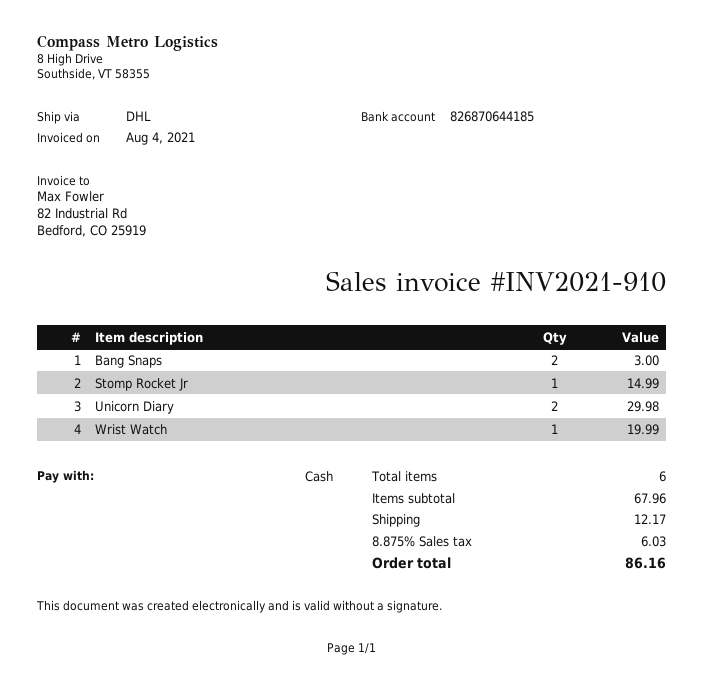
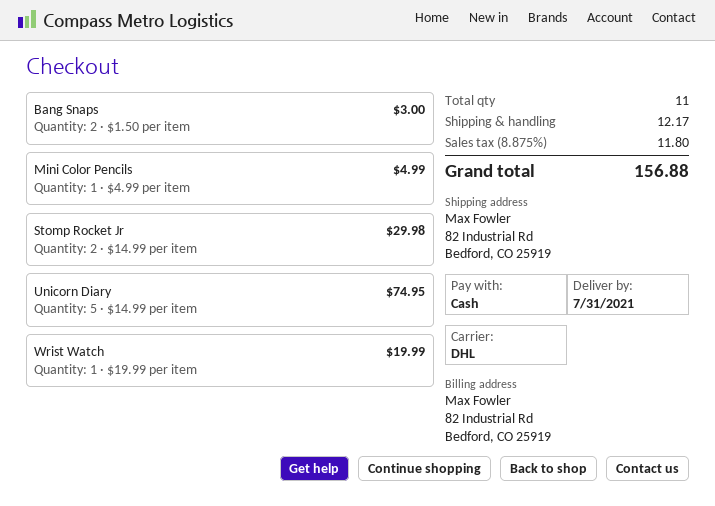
Stomp Rocket Jr: 1 for 14.99 -> 2 for 29.98
Unicorn Diary: 2 for 29.98 -> 5 for 74.95
Mini Color Pencils: none -> 1 for 4.99
total quantity: 6 -> 11
tax: 8.875% = 6.03 -> 8.875% = 11.80
total: 86.16 -> 156.88

